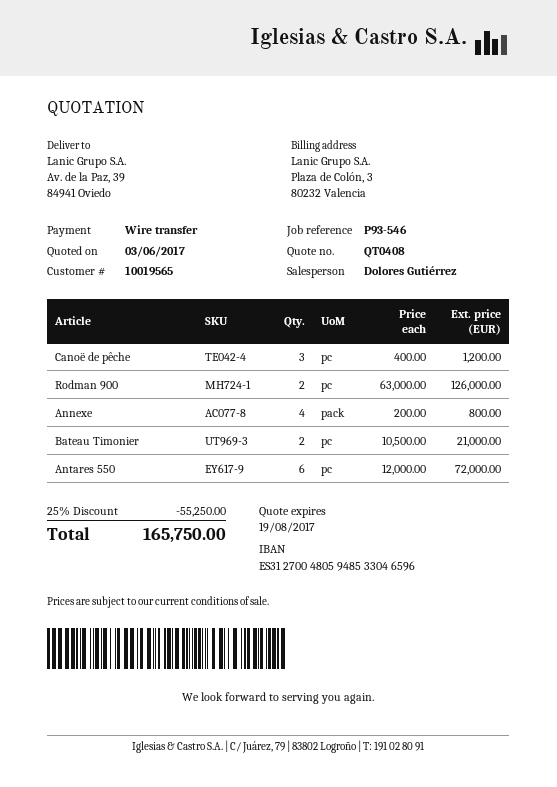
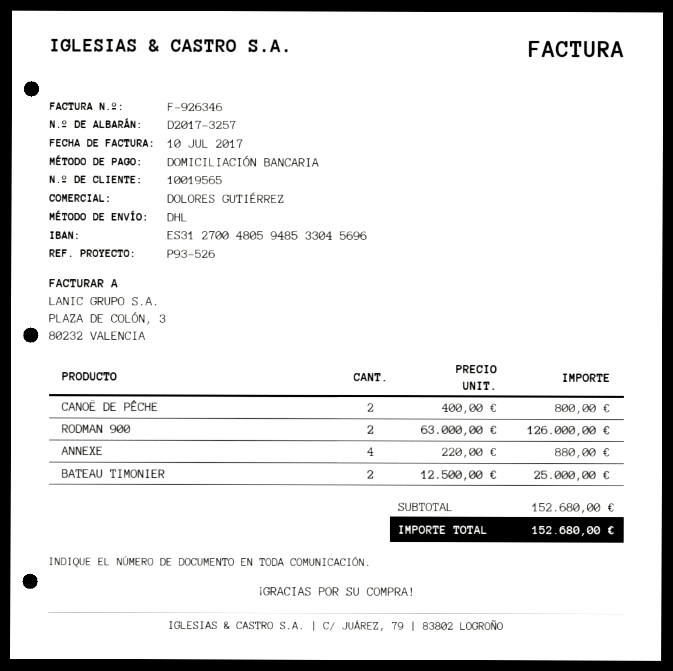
reference: P93-546 -> P93-526
payment method: bank transfer -> direct debit
bank account: ES3127004805948533046596 -> ES3127004805948533045696
Canoë de pêche: 3 x 400.00 = 1200.00 -> 2 x 400.00 = 800.00
Annexe: 4 x 200.00 = 800.00 -> 4 x 220.00 = 880.00
Bateau Timonier: 2 x 10500.00 = 21000.00 -> 2 x 12500.00 = 25000.00
Antares 550: 6 x 12000.00 = 72000.00 -> none
discount: 25% = 55250.00 -> none
total: 165750.00 -> 152680.00

